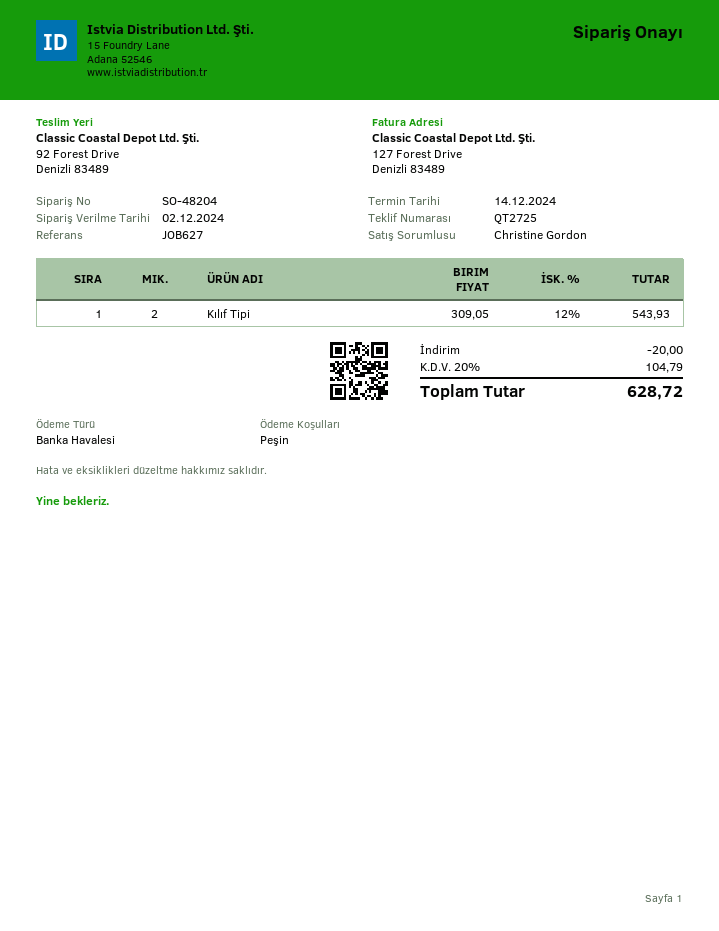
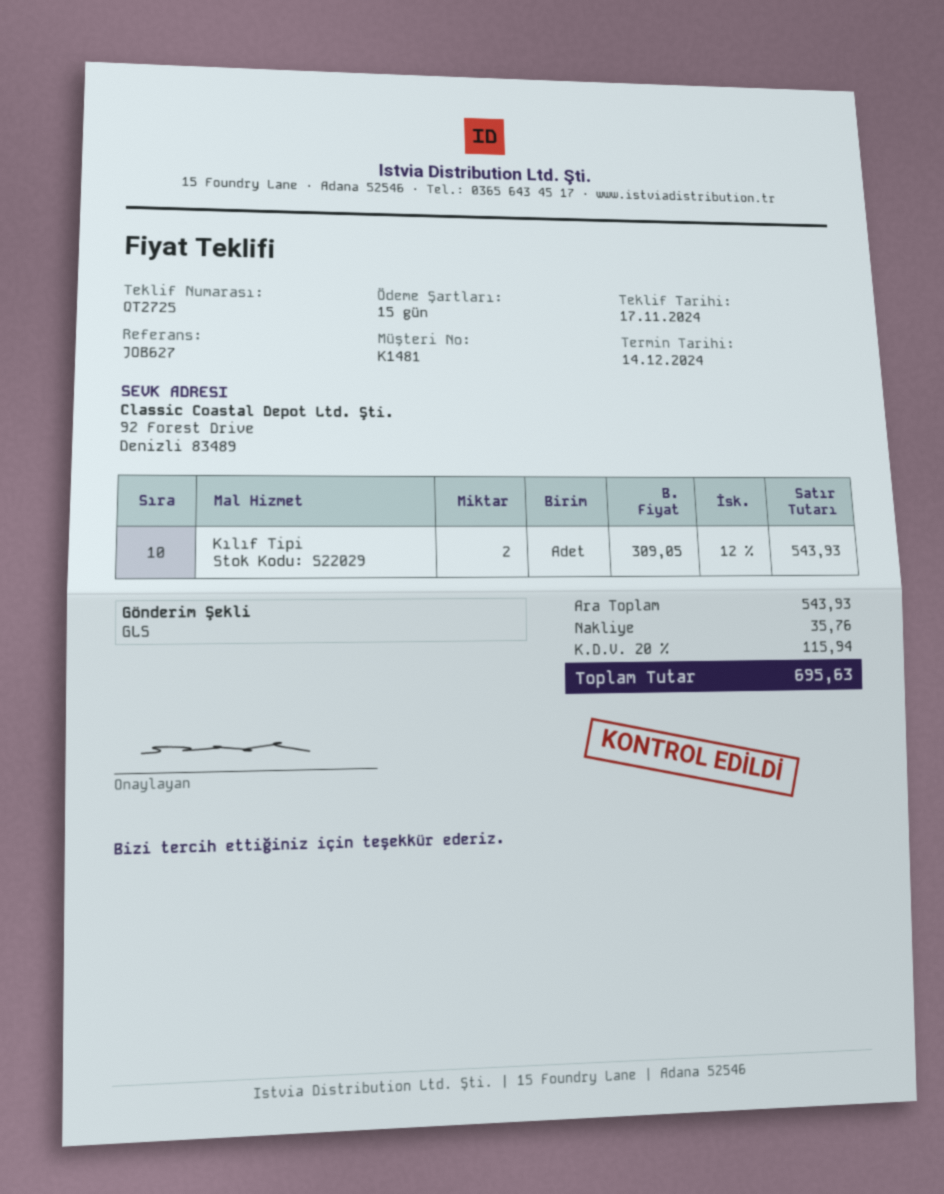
payment terms: on receipt -> 15 days
discount: 20.00 -> none
shipping: none -> 35.76
tax: 20% = 104.79 -> 20% = 115.94
total: 628.72 -> 695.63

